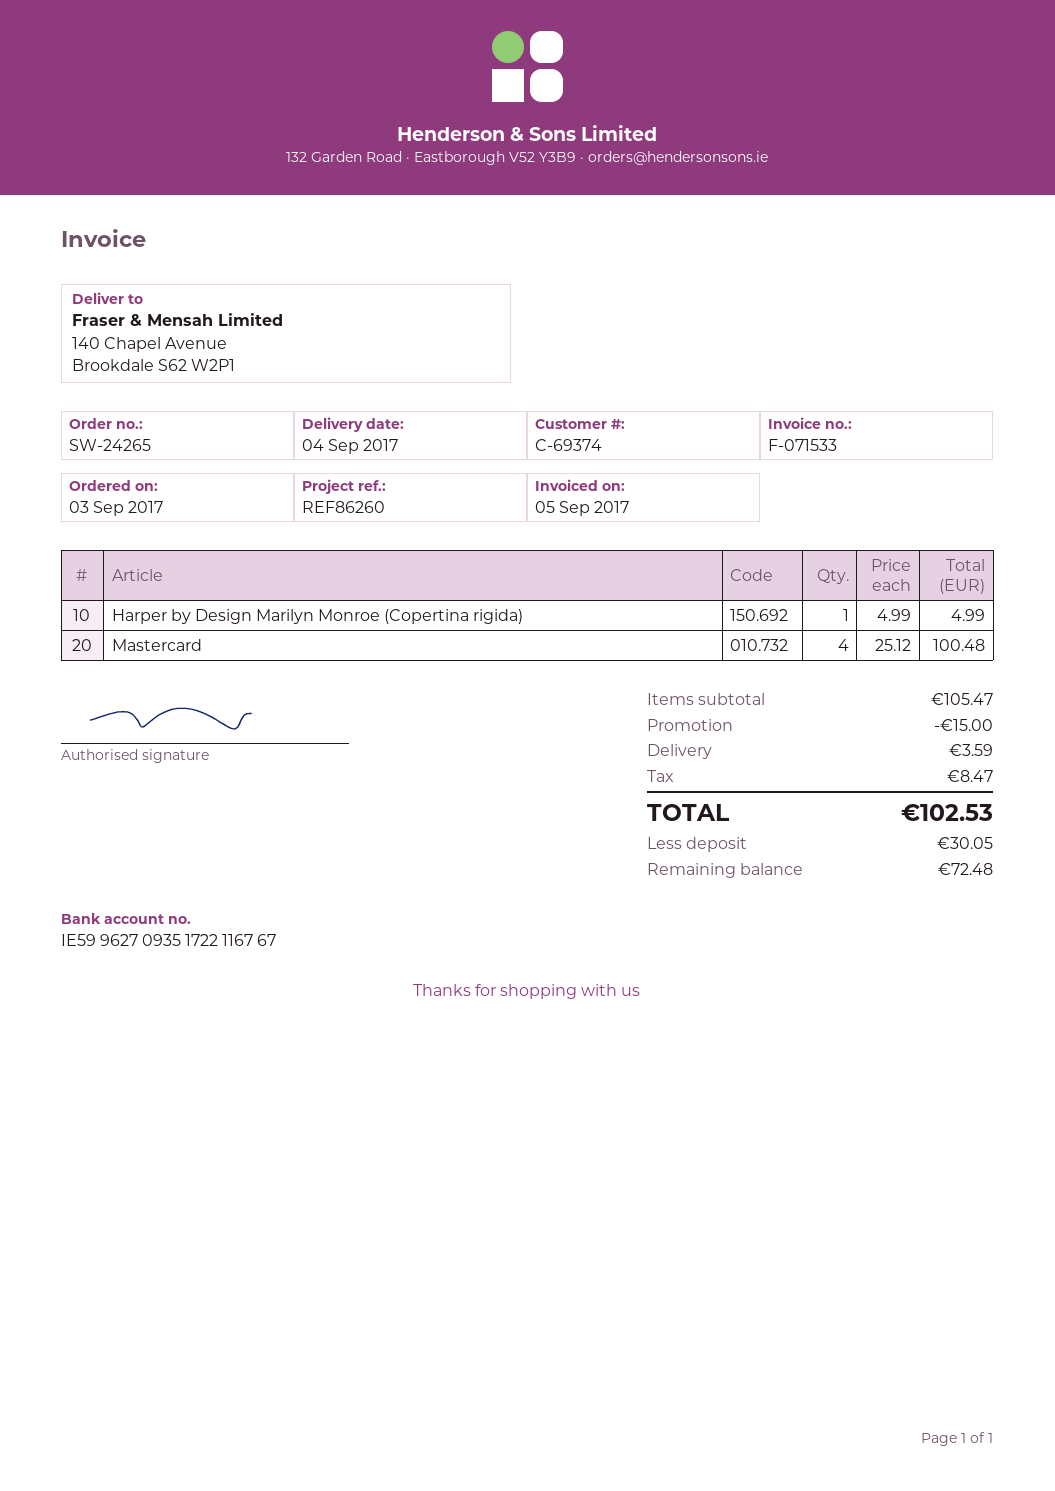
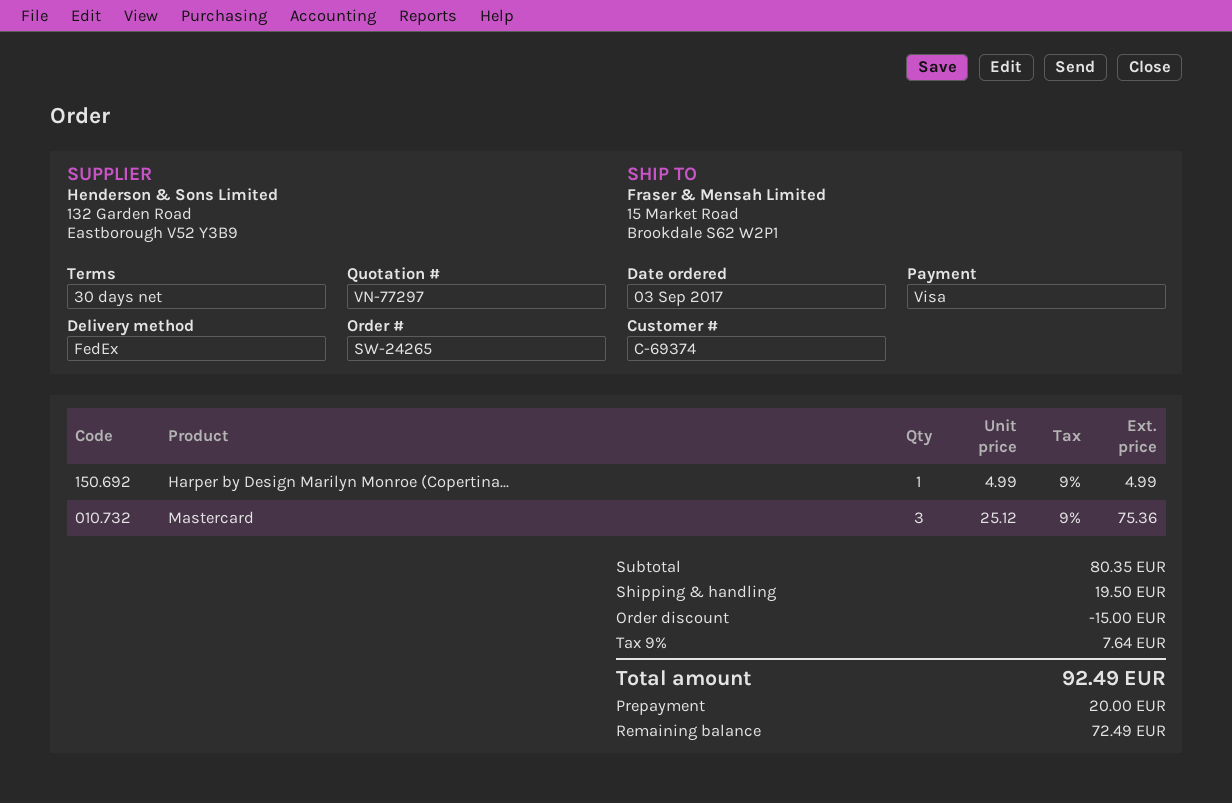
ship to: 140 Chapel Avenue, Brookdale S62 W2P1 -> 15 Market Road, Brookdale S62 W2P1
Mastercard: 4 x 25.12 = 100.48 -> 3 x 25.12 = 75.36
subtotal: 105.47 -> 80.35
shipping: 3.59 -> 19.50
tax: 8.47 -> 7.64
total: 102.53 -> 92.49
deposit: 30.05 -> 20.00
balance: 72.48 -> 72.49

